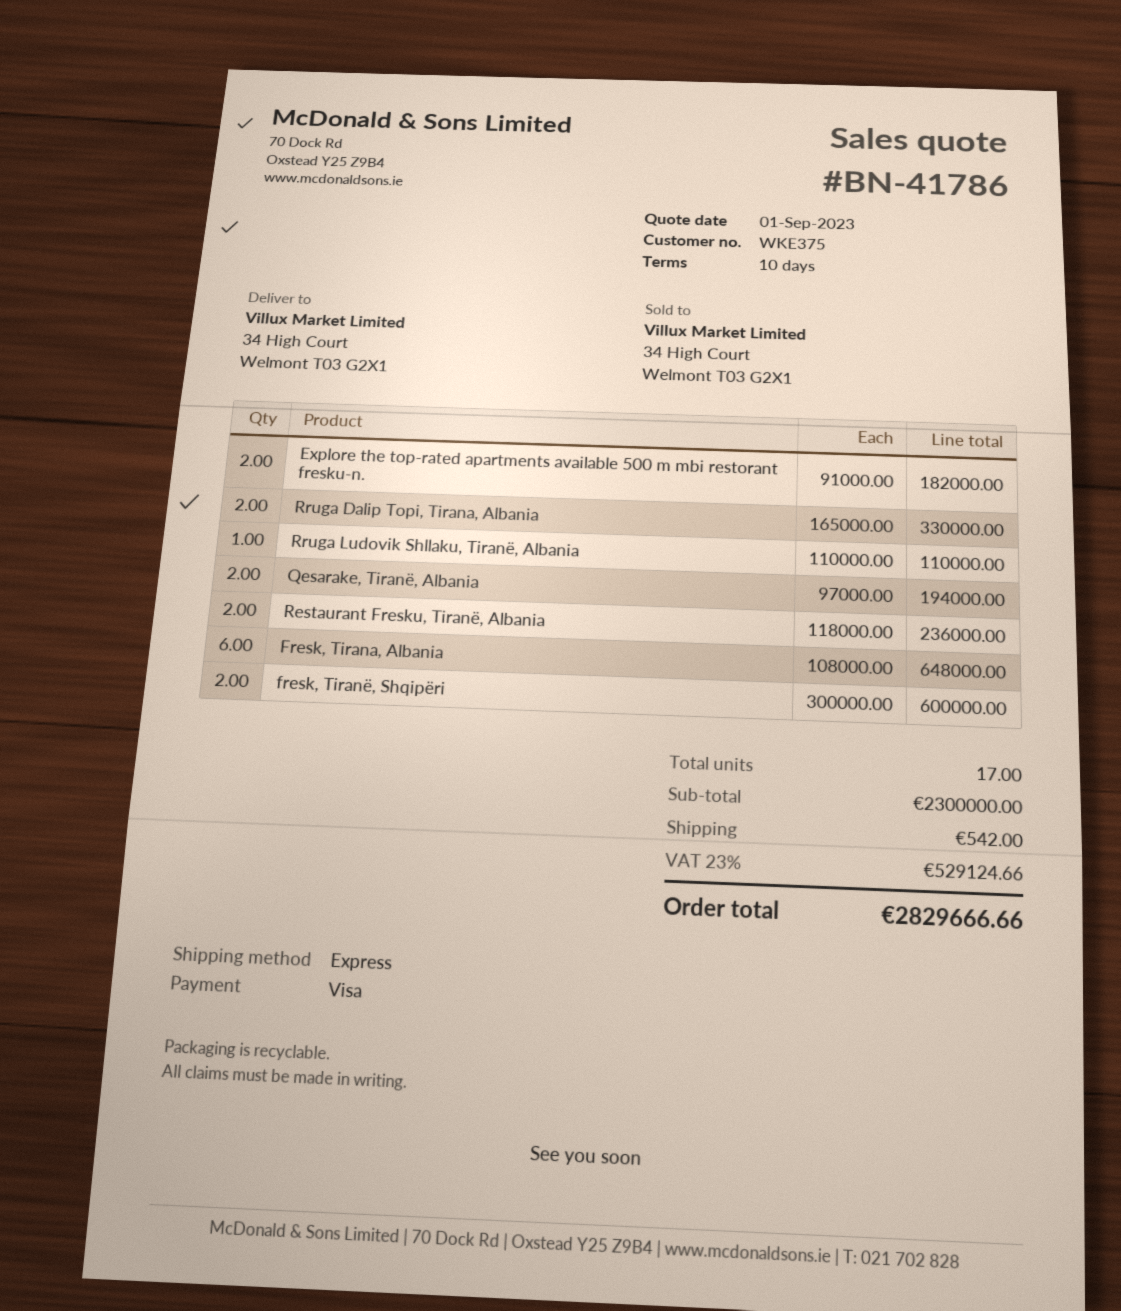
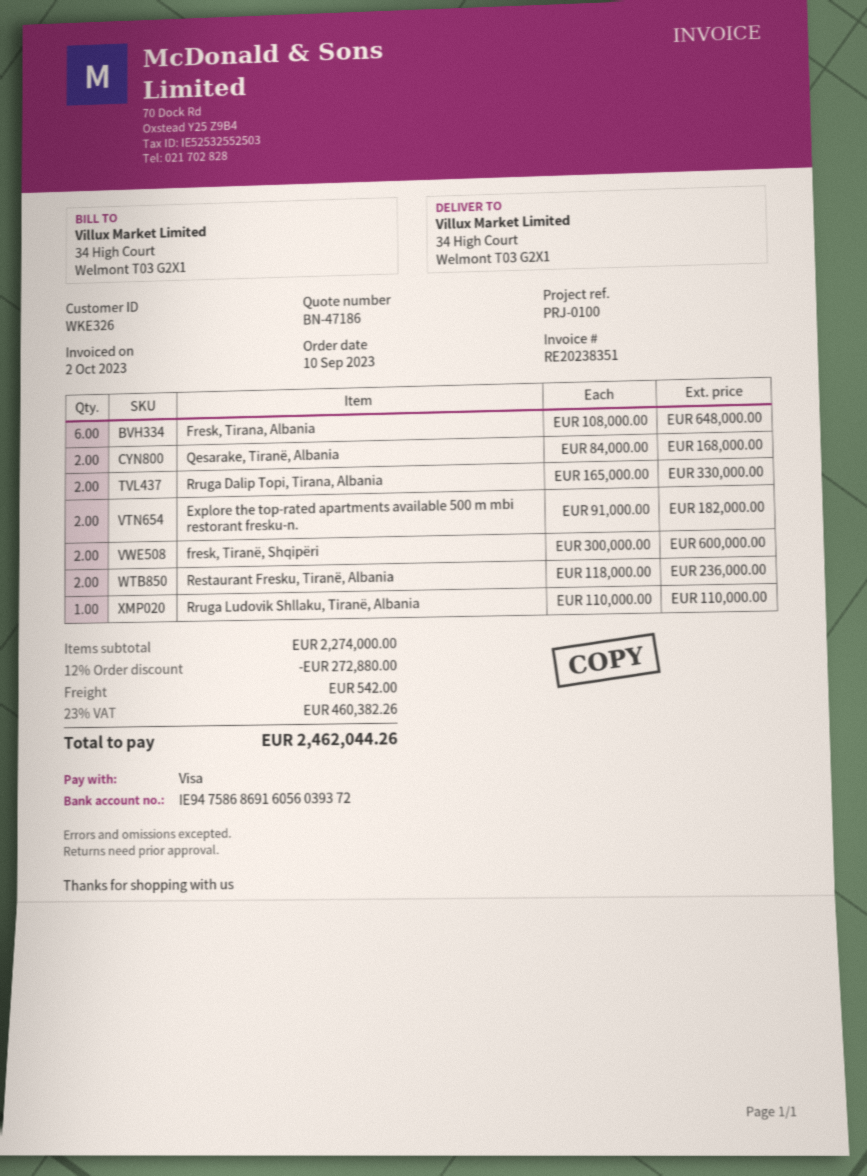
quote number: BN-41786 -> BN-47186
customer number: WKE375 -> WKE326
Qesarake, Tiranë, Albania: 2 x 97000.00 = 194000.00 -> 2 x 84000.00 = 168000.00
subtotal: 2300000.00 -> 2274000.00
discount: none -> 12% = 272880.00
tax: 23% = 529124.66 -> 23% = 460382.26
total: 2829666.66 -> 2462044.26

